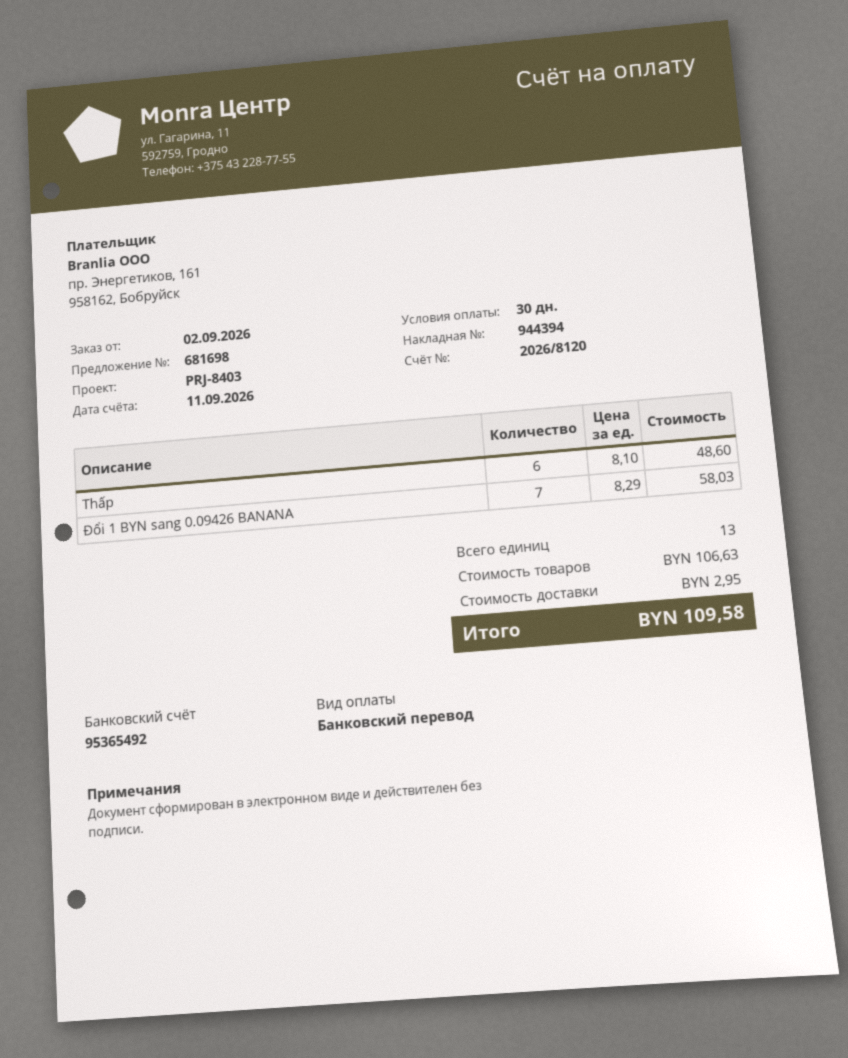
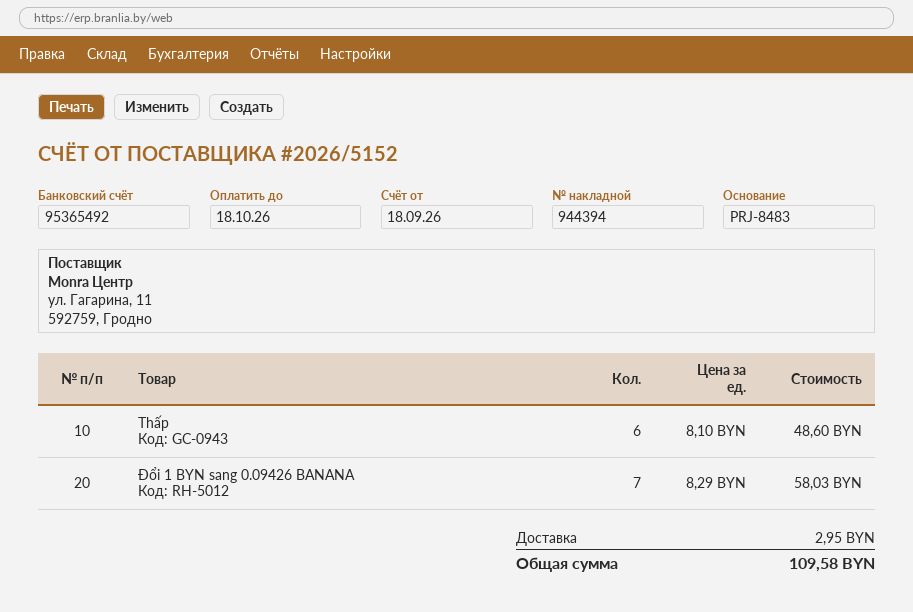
invoice number: 2026/8120 -> 2026/5152
invoice date: 2026-09-11 -> 2026-09-18
reference: PRJ-8403 -> PRJ-8483

